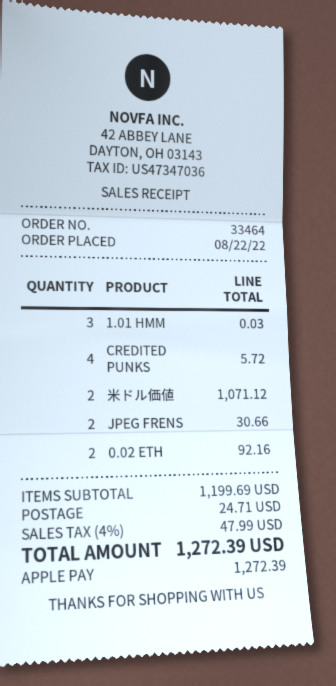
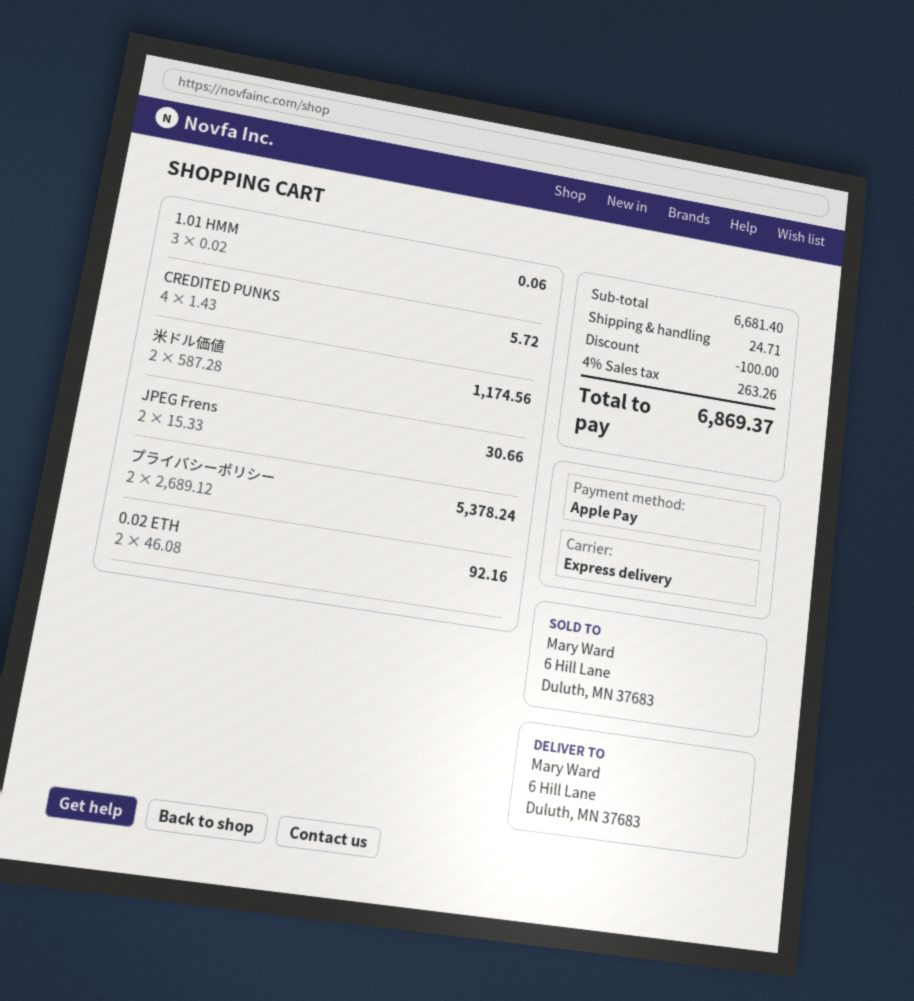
1.01 HMM: 3 for 0.03 -> 3 for 0.06
米ドル価値: 2 for 1071.12 -> 2 for 1174.56
プライバシーポリシー: none -> 2 for 5378.24
subtotal: 1199.69 -> 6681.40
discount: none -> 100.00
tax: 4% = 47.99 -> 4% = 263.26
total: 1272.39 -> 6869.37

